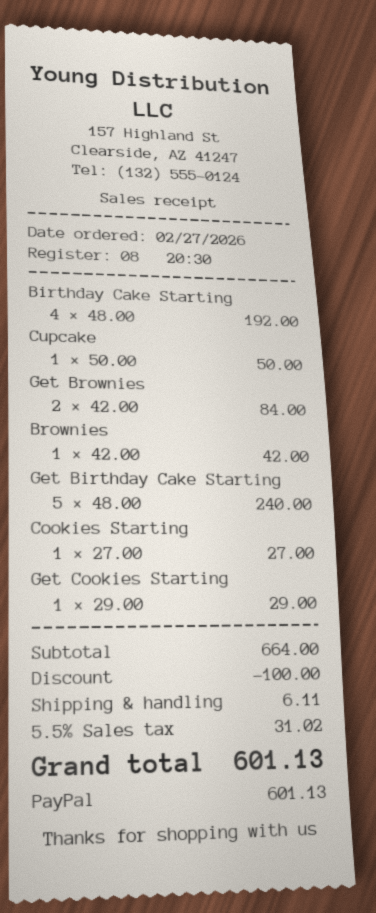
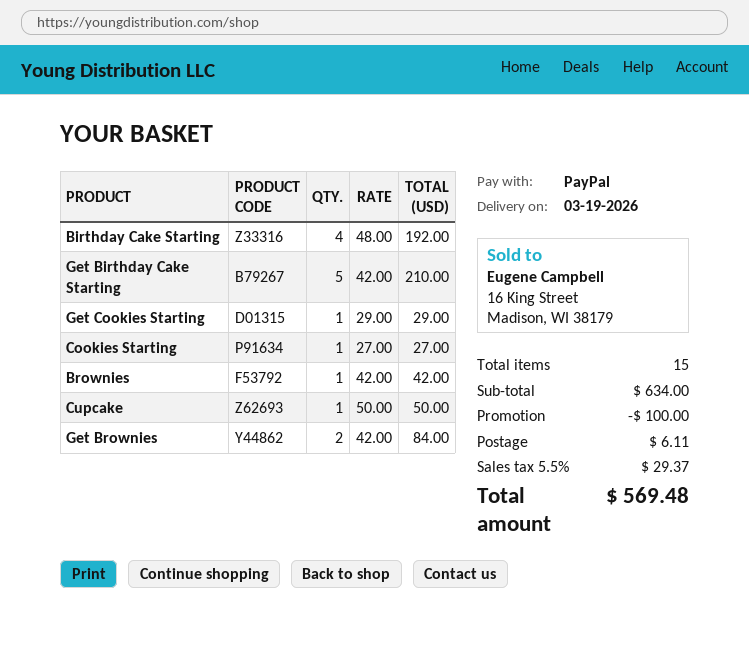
Get Birthday Cake Starting: 5 x 48.00 = 240.00 -> 5 x 42.00 = 210.00
subtotal: 664.00 -> 634.00
tax: 5.5% = 31.02 -> 5.5% = 29.37
total: 601.13 -> 569.48

